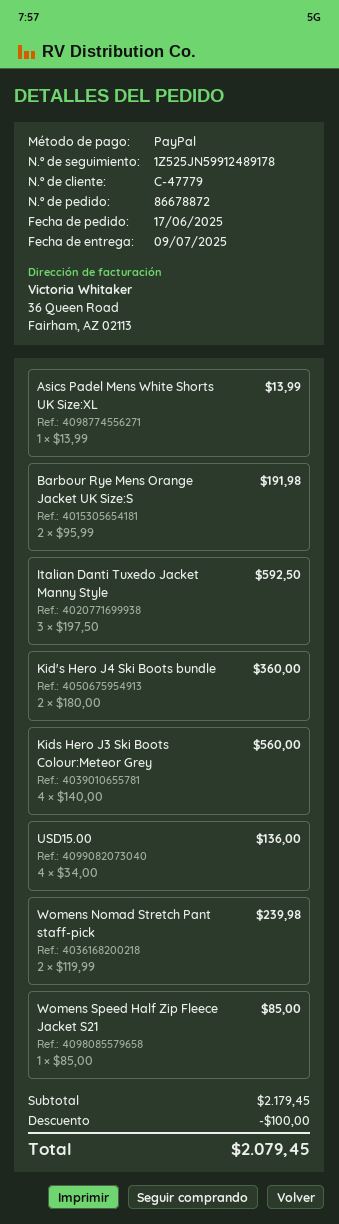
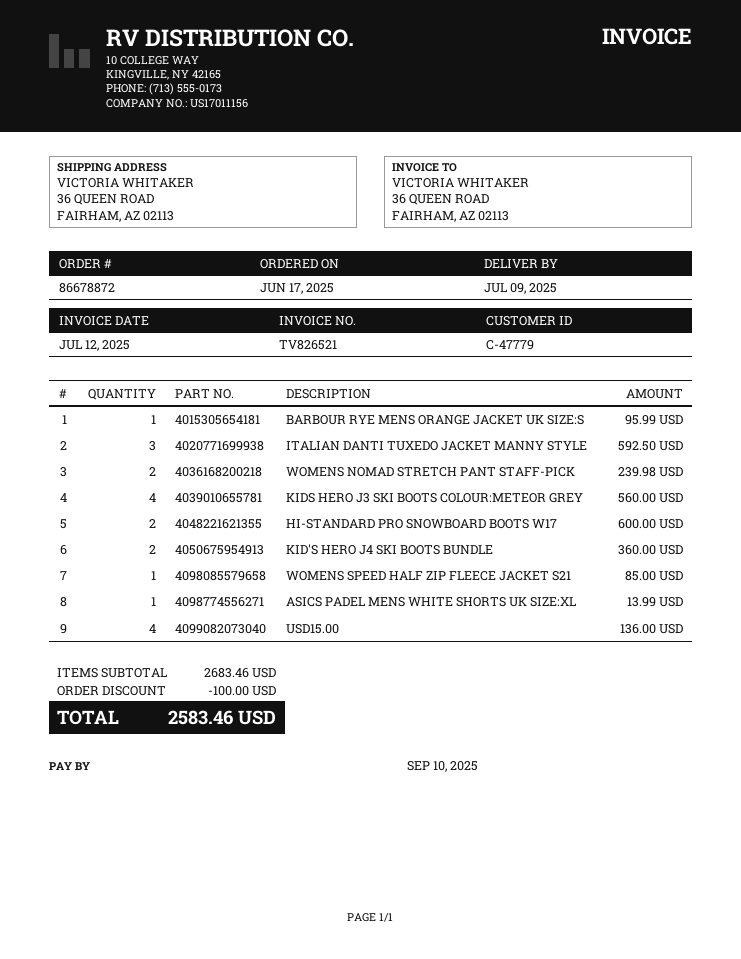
Barbour Rye Mens Orange Jacket UK Size:S: 2 for 191.98 -> 1 for 95.99
HI-STANDARD PRO SNOWBOARD BOOTS W17: none -> 2 for 600.00
subtotal: 2179.45 -> 2683.46
total: 2079.45 -> 2583.46

